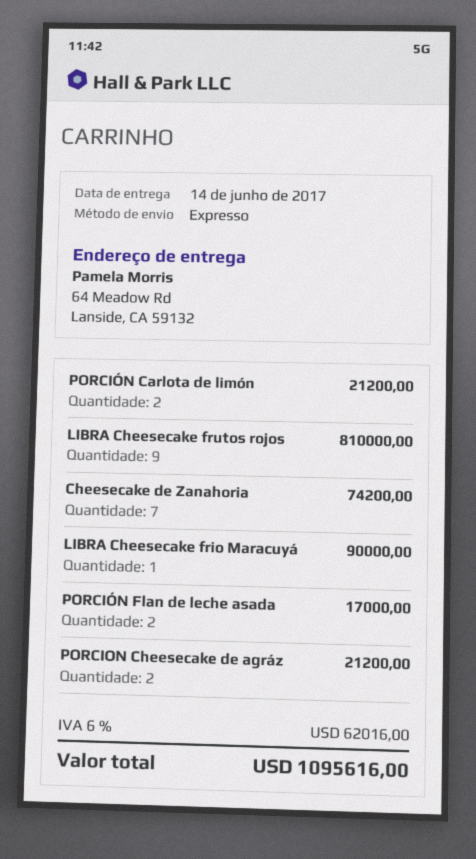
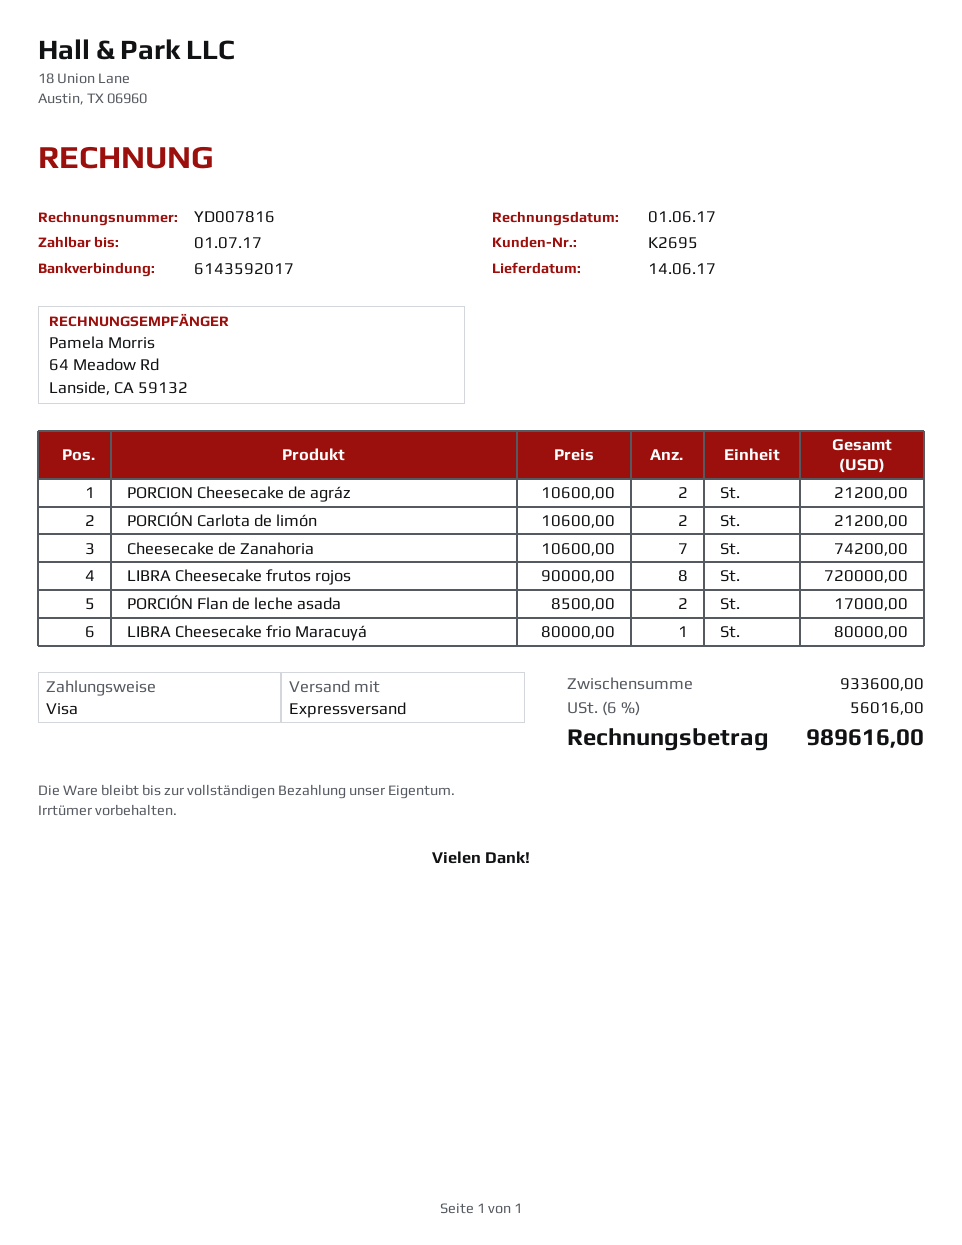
LIBRA Cheesecake frutos rojos: 9 for 810000.00 -> 8 for 720000.00
LIBRA Cheesecake frio Maracuyá: 1 for 90000.00 -> 1 for 80000.00
tax: 6% = 62016.00 -> 6% = 56016.00
total: 1095616.00 -> 989616.00

